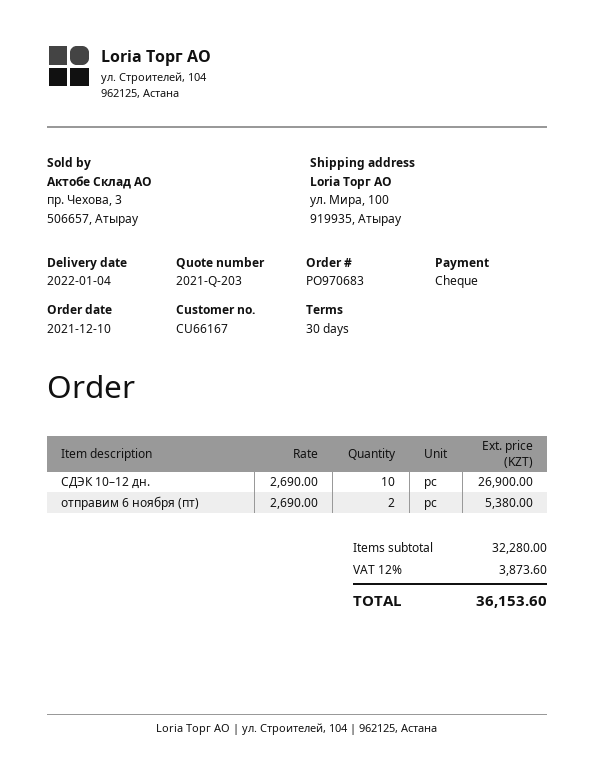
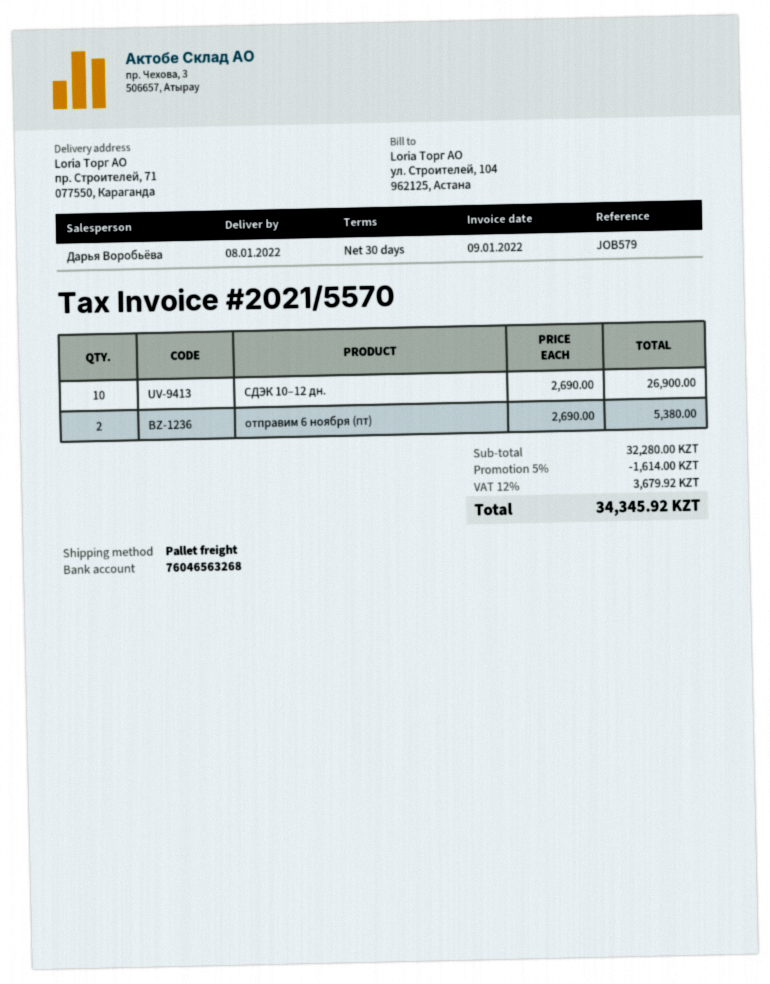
delivery date: 2022-01-04 -> 2022-01-08
ship to: ул. Мира, 100, 919935, Атырау -> пр. Строителей, 71, 077550, Караганда
discount: none -> 5% = 1614.00
tax: 12% = 3873.60 -> 12% = 3679.92
total: 36153.60 -> 34345.92

